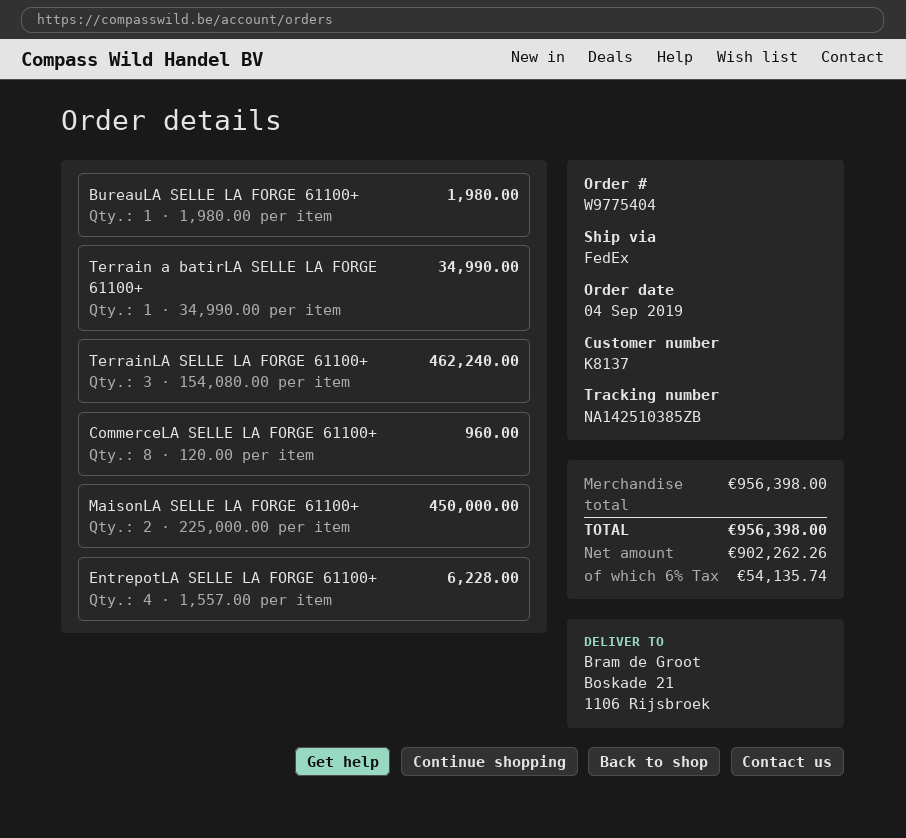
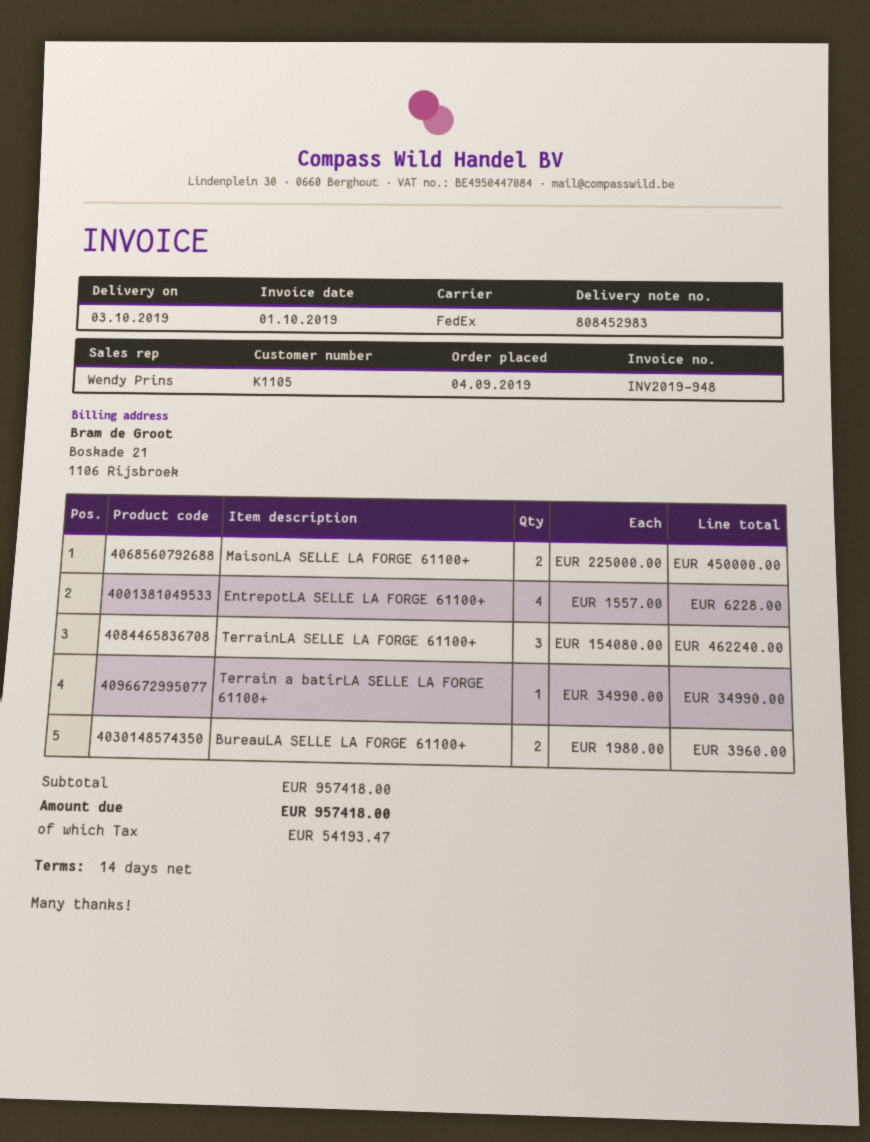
customer number: K8137 -> K1105
BureauLA SELLE LA FORGE 61100+: 1 x 1980.00 = 1980.00 -> 2 x 1980.00 = 3960.00
CommerceLA SELLE LA FORGE 61100+: 8 x 120.00 = 960.00 -> none
subtotal: 956398.00 -> 957418.00
tax: 54135.74 -> 54193.47
total: 956398.00 -> 957418.00

